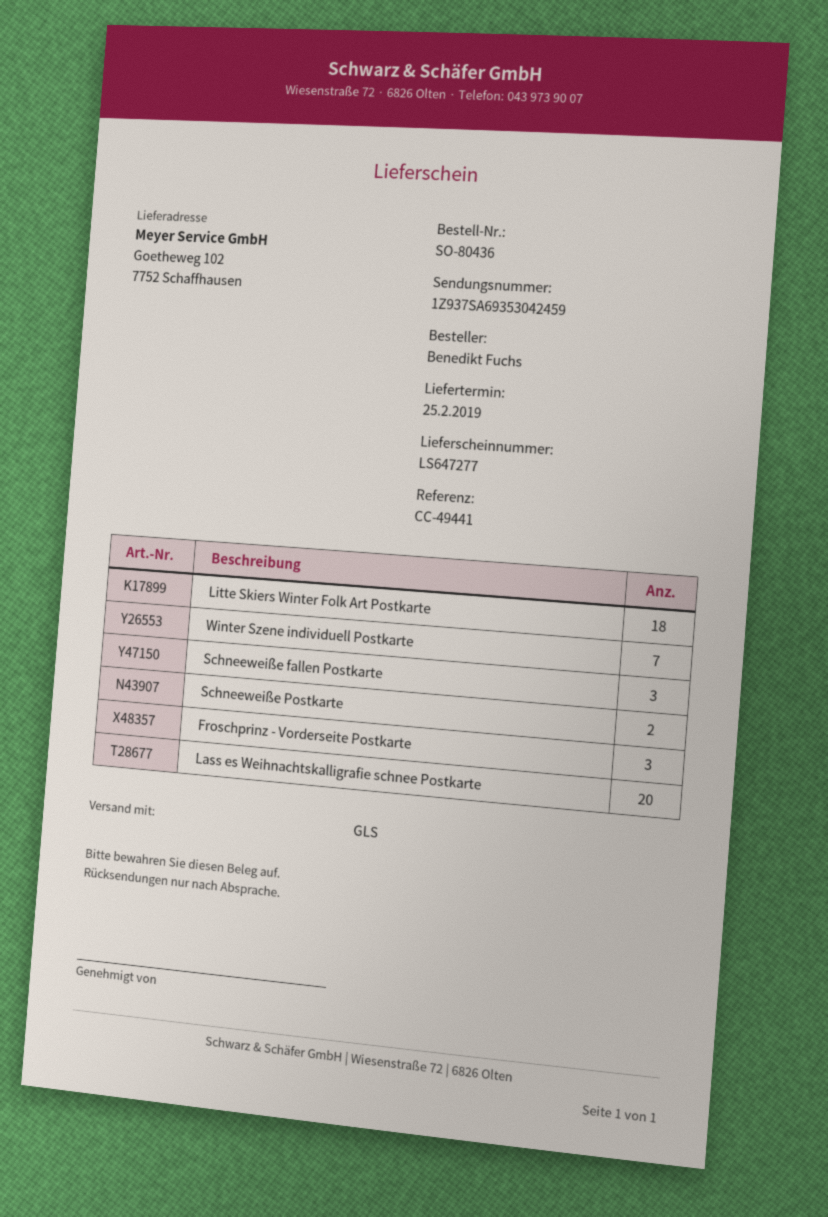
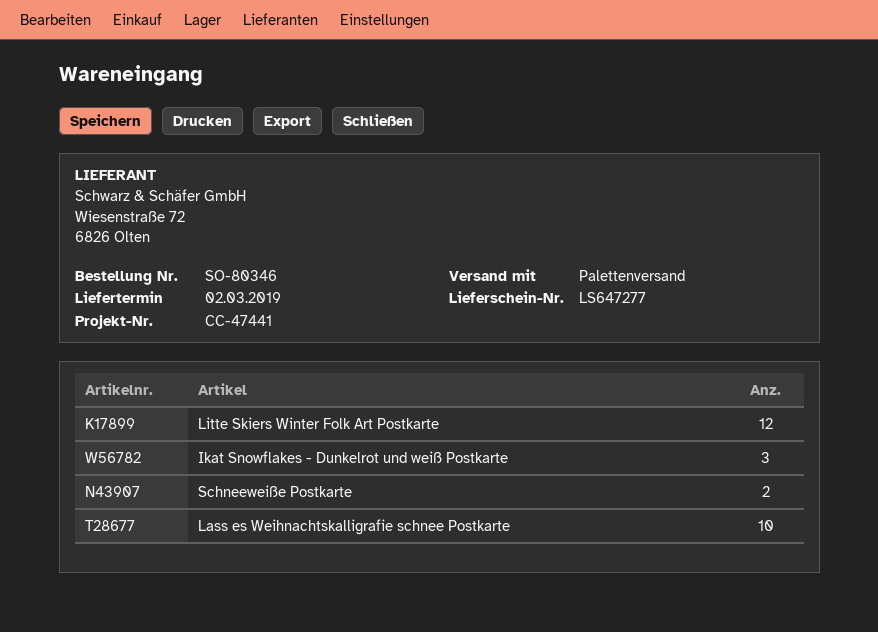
order number: SO-80436 -> SO-80346
delivery date: 2019-02-25 -> 2019-03-02
reference: CC-49441 -> CC-47441
shipping method: GLS -> pallet freight
Litte Skiers Winter Folk Art Postkarte: 18 -> 12
Winter Szene individuell Postkarte: 7 -> none
Schneeweiße fallen Postkarte: 3 -> none
Froschprinz - Vorderseite Postkarte: 3 -> none
Lass es Weihnachtskalligrafie schnee Postkarte: 20 -> 10
Ikat Snowflakes - Dunkelrot und weiß Postkarte: none -> 3

